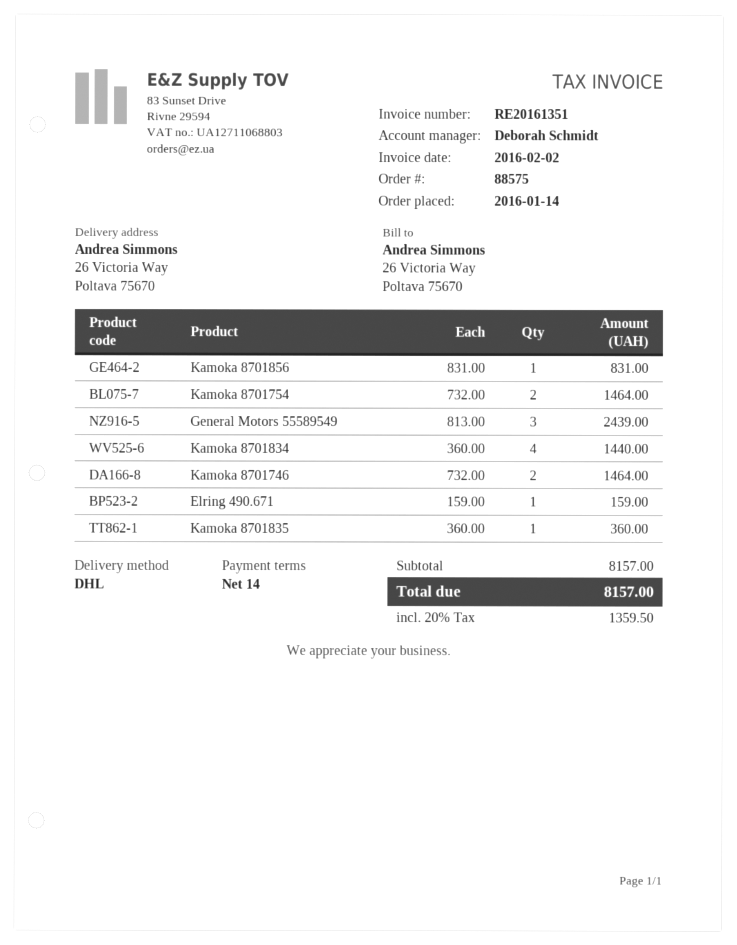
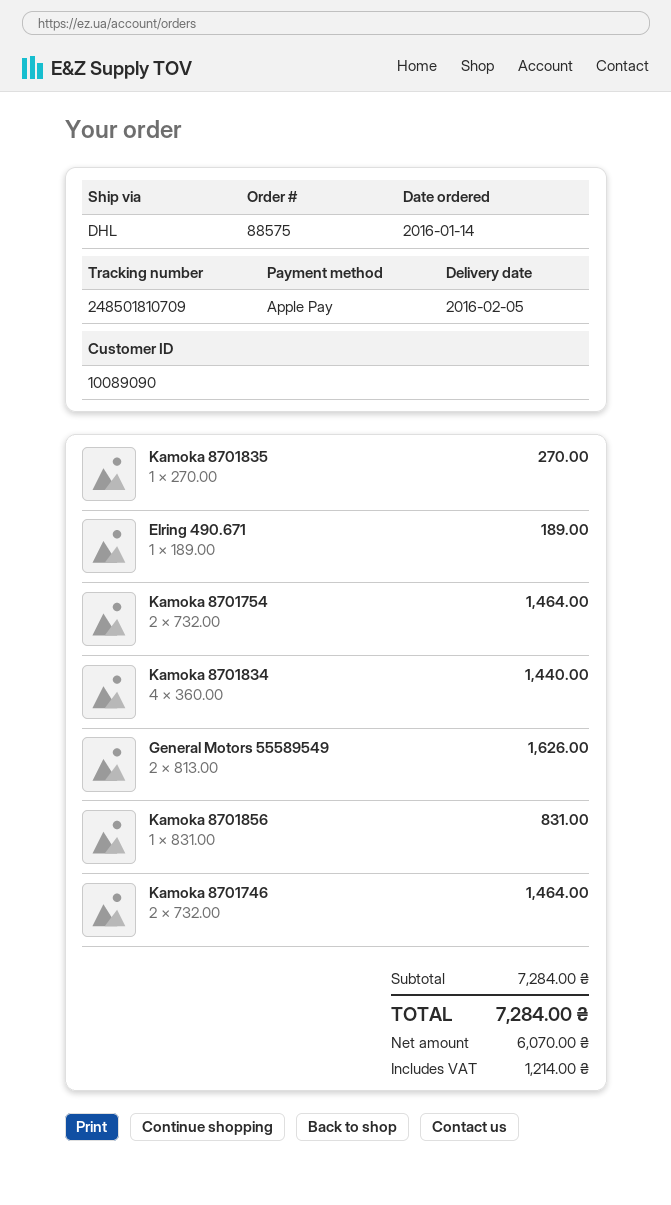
General Motors 55589549: 3 x 813.00 = 2439.00 -> 2 x 813.00 = 1626.00
Elring 490.671: 1 x 159.00 = 159.00 -> 1 x 189.00 = 189.00
Kamoka 8701835: 1 x 360.00 = 360.00 -> 1 x 270.00 = 270.00
subtotal: 8157.00 -> 7284.00
tax: 1359.50 -> 1214.00
total: 8157.00 -> 7284.00

